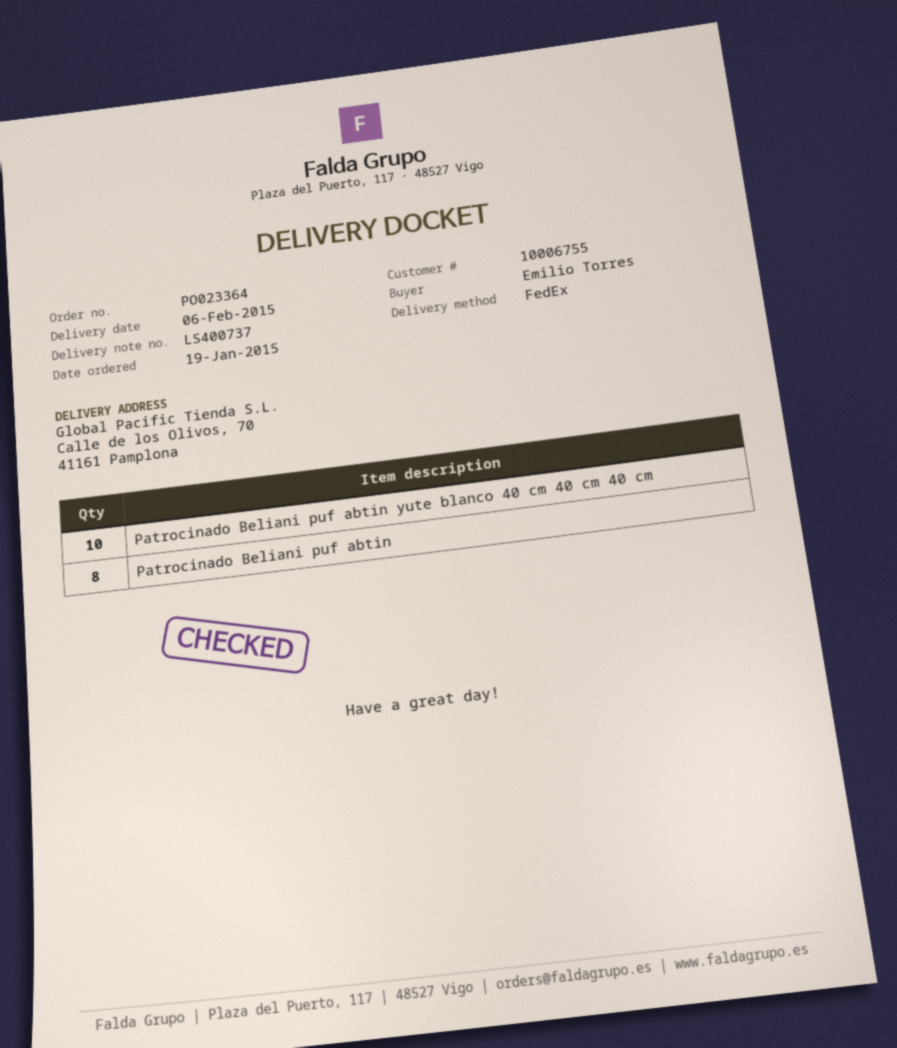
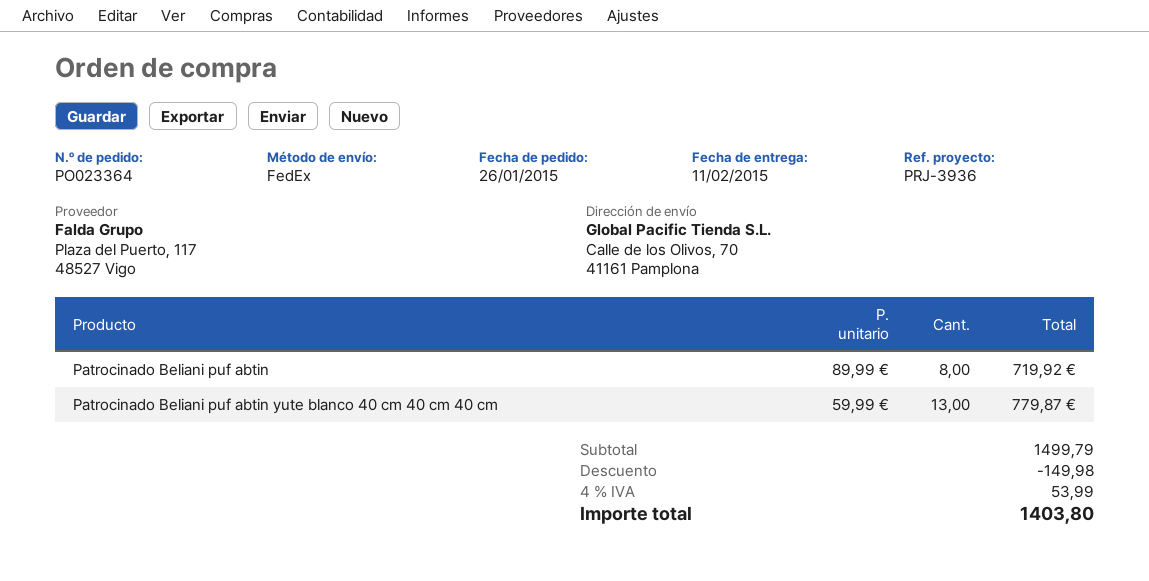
order date: 2015-01-19 -> 2015-01-26
delivery date: 2015-02-06 -> 2015-02-11
Patrocinado Beliani puf abtin yute blanco 40 cm 40 cm 40 cm: 10 -> 13

